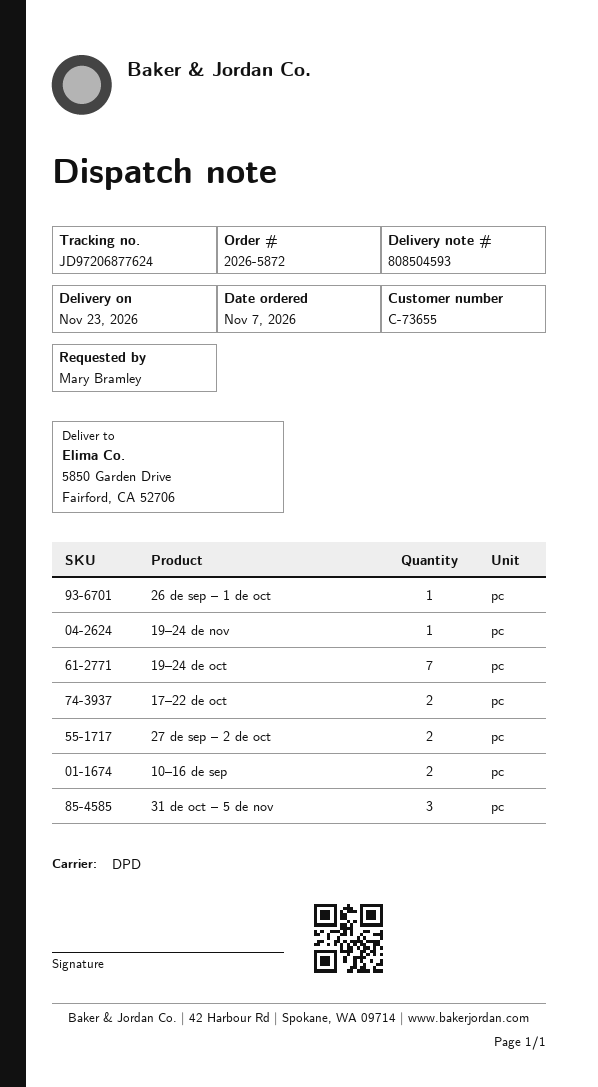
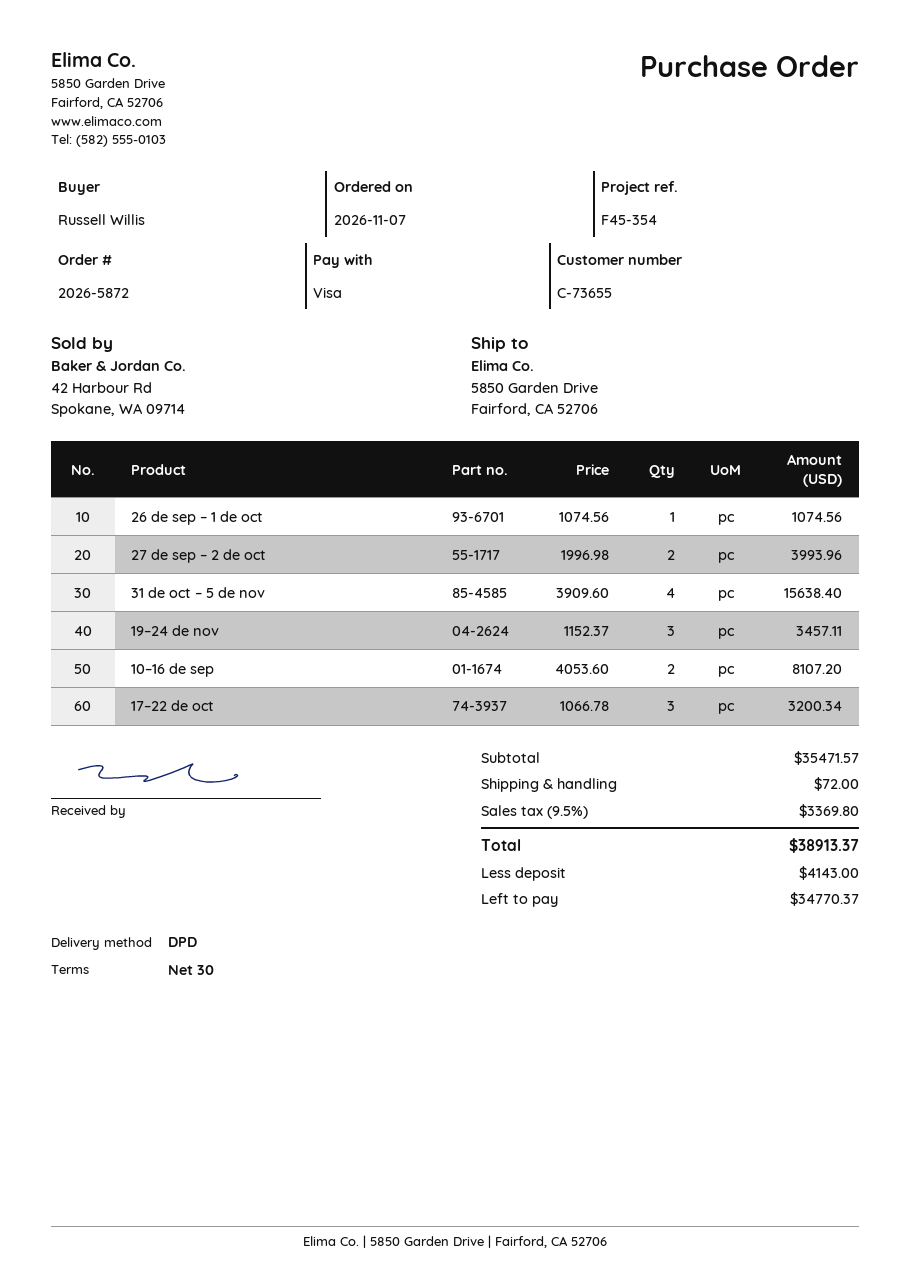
ordered by: Mary Bramley -> Russell Willis
19–24 de nov: 1 -> 3
19–24 de oct: 7 -> none
17–22 de oct: 2 -> 3
31 de oct – 5 de nov: 3 -> 4

